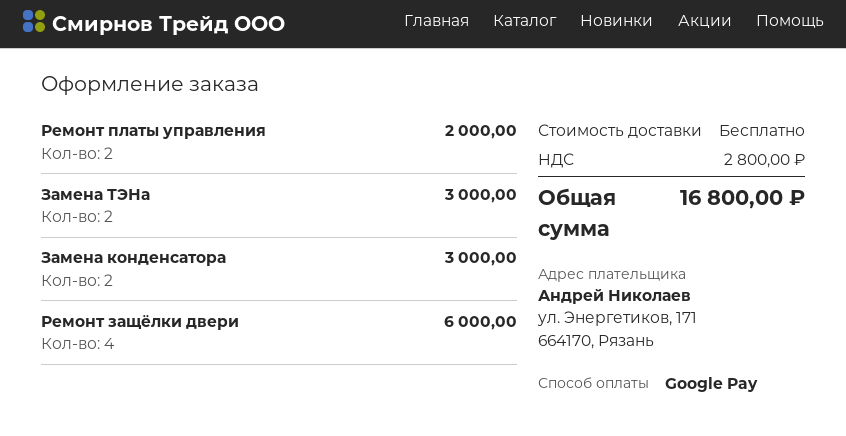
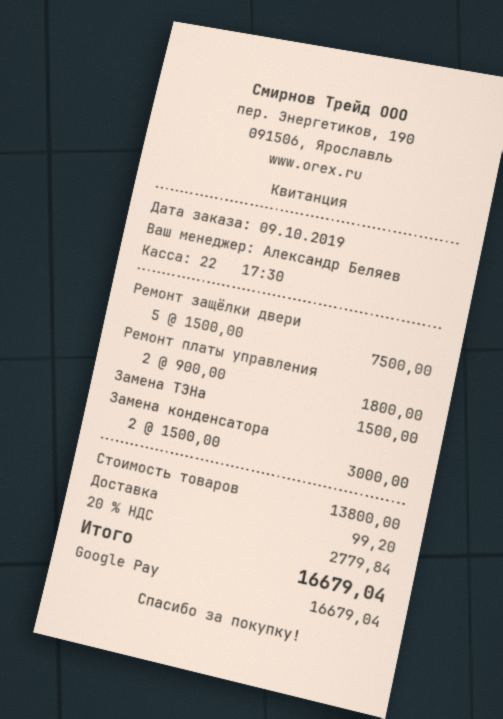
Ремонт платы управления: 2 for 2000.00 -> 2 for 1800.00
Замена ТЭНа: 2 for 3000.00 -> 1 for 1500.00
Ремонт защёлки двери: 4 for 6000.00 -> 5 for 7500.00
shipping: 0.00 -> 99.20
tax: 2800.00 -> 2779.84
total: 16800.00 -> 16679.04

